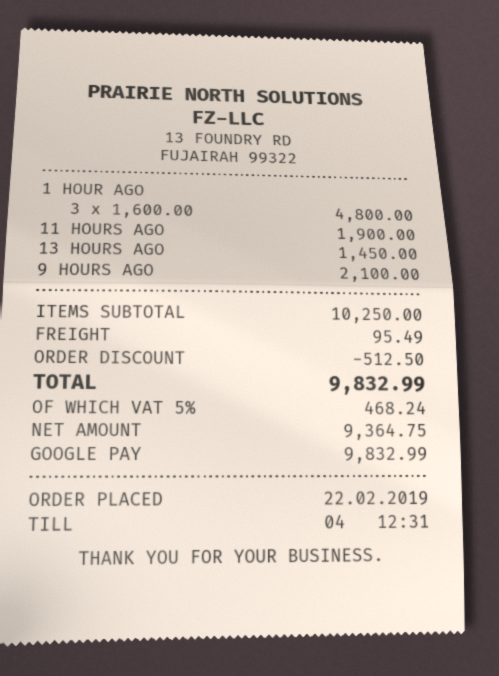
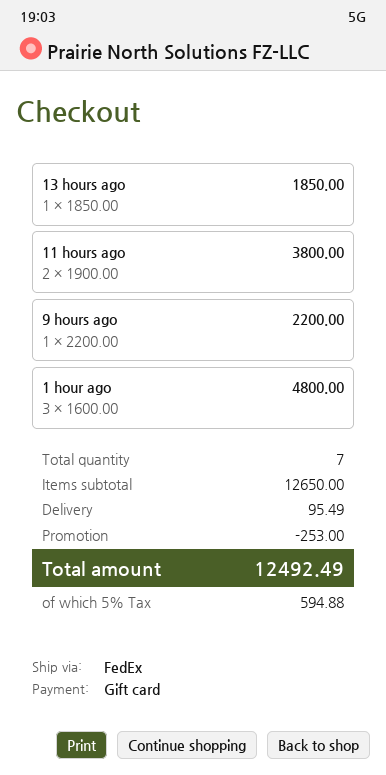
payment method: Google Pay -> gift card
11 HOURS AGO: 1 x 1900.00 = 1900.00 -> 2 x 1900.00 = 3800.00
13 HOURS AGO: 1 x 1450.00 = 1450.00 -> 1 x 1850.00 = 1850.00
9 HOURS AGO: 1 x 2100.00 = 2100.00 -> 1 x 2200.00 = 2200.00
subtotal: 10250.00 -> 12650.00
discount: 512.50 -> 253.00
tax: 5% = 468.24 -> 5% = 594.88
total: 9832.99 -> 12492.49

